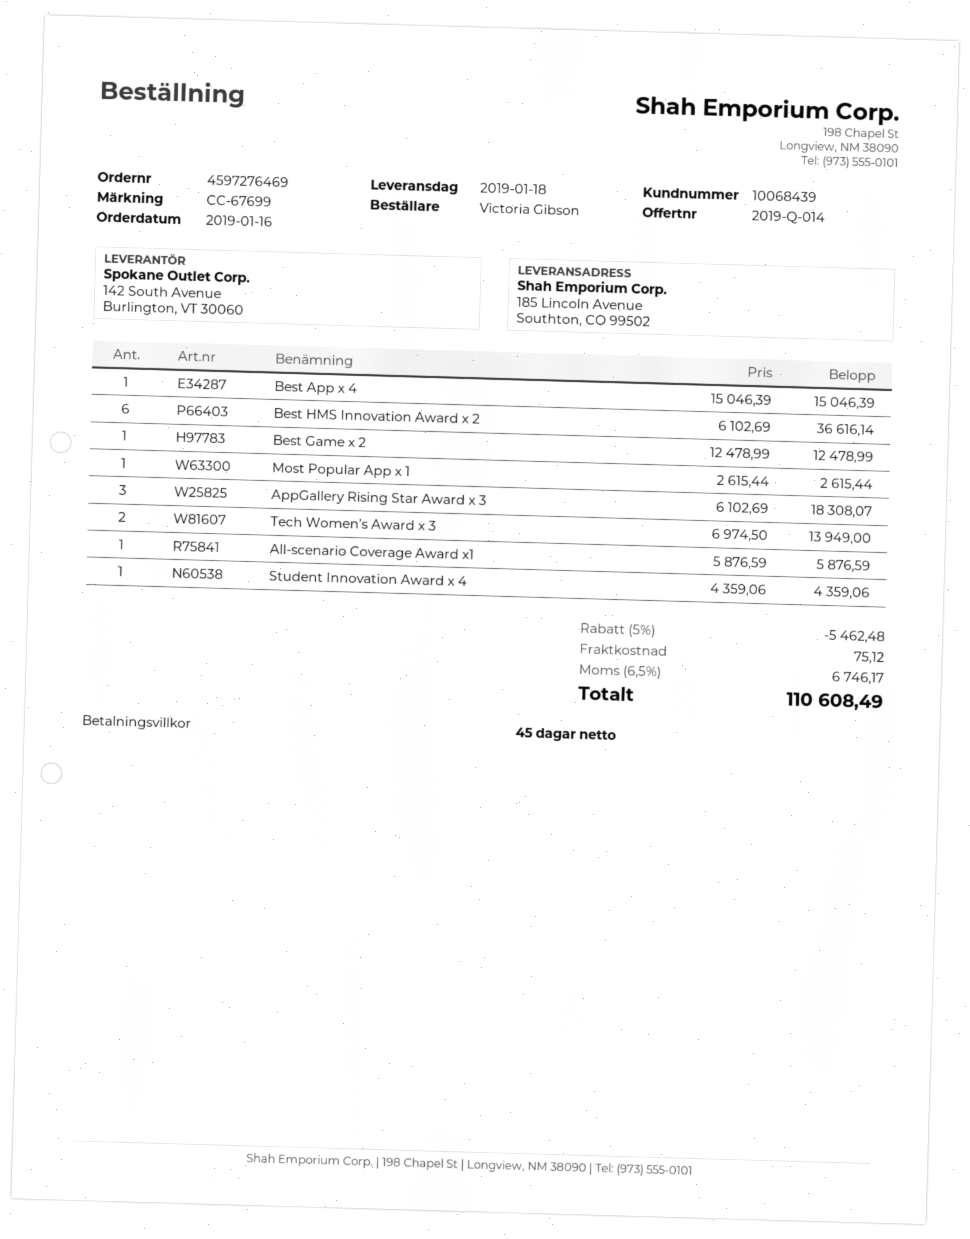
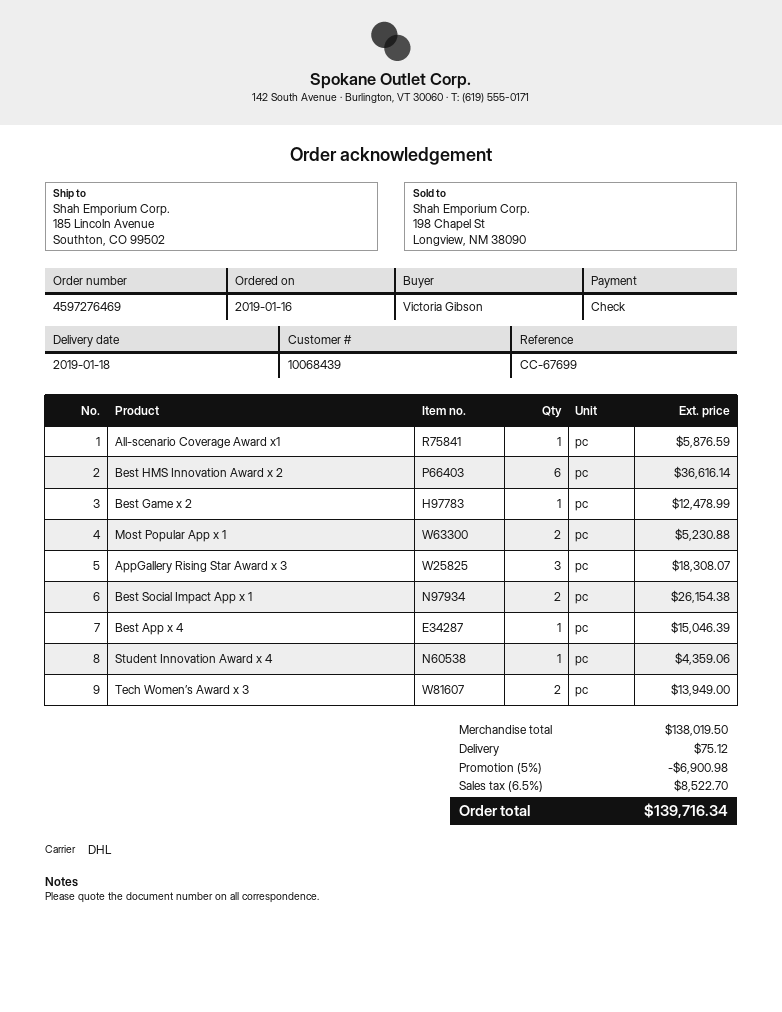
Most Popular App x 1: 1 for 2615.44 -> 2 for 5230.88
Best Social Impact App x 1: none -> 2 for 26154.38
discount: 5% = 5462.48 -> 5% = 6900.98
tax: 6.5% = 6746.17 -> 6.5% = 8522.70
total: 110608.49 -> 139716.34

